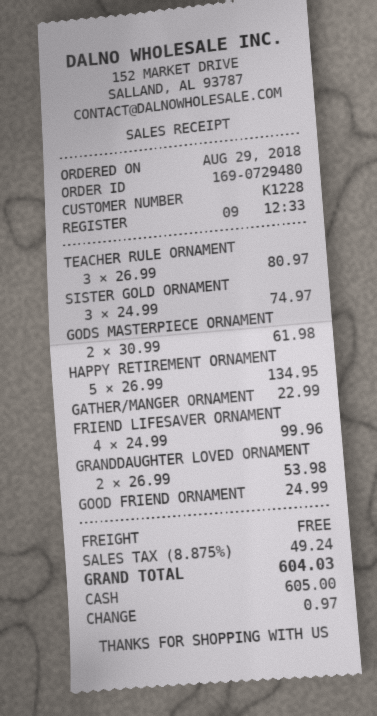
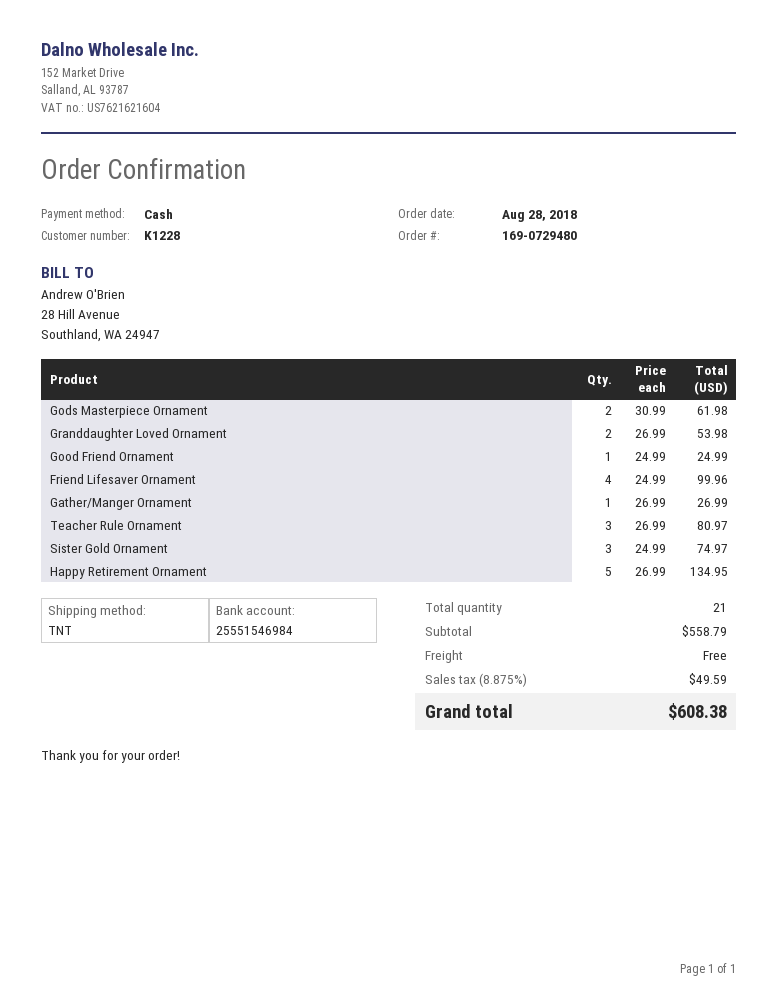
order date: 2018-08-29 -> 2018-08-28
GATHER/MANGER ORNAMENT: 1 x 22.99 = 22.99 -> 1 x 26.99 = 26.99
tax: 8.875% = 49.24 -> 8.875% = 49.59
total: 604.03 -> 608.38

